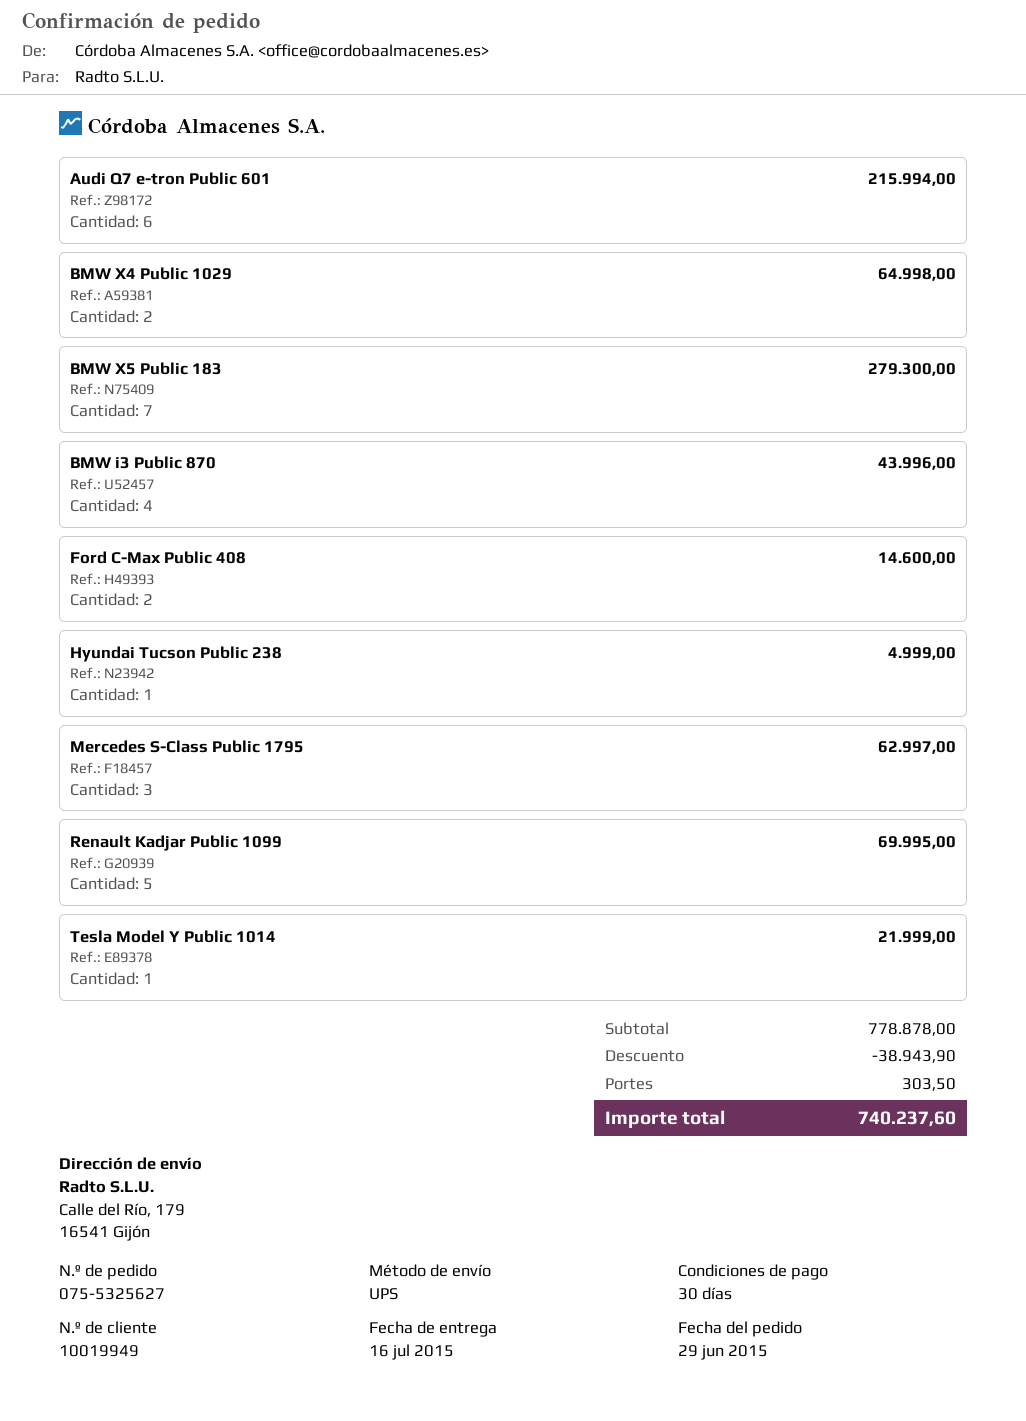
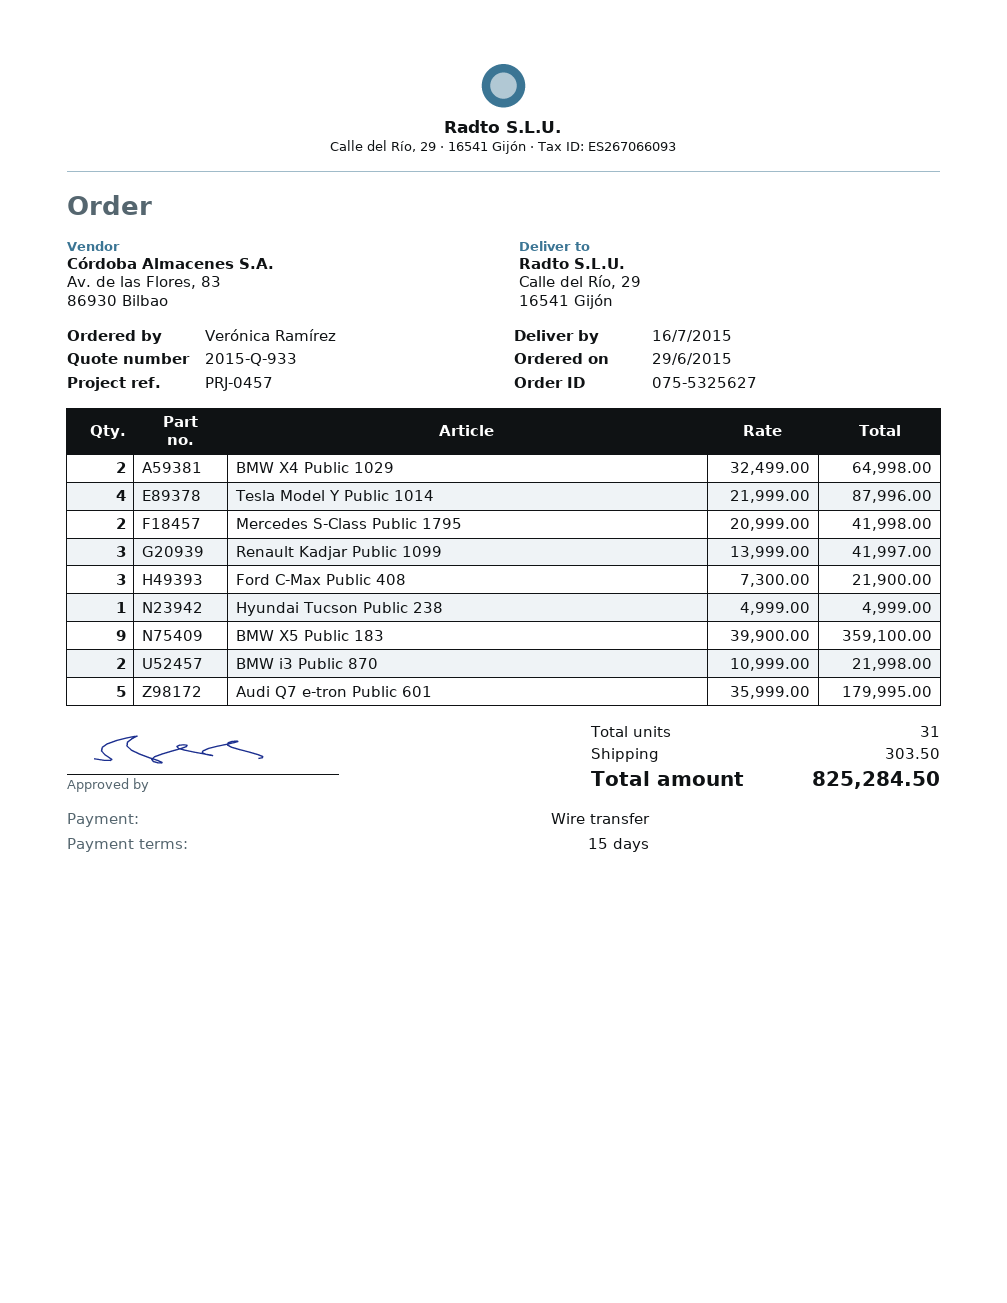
payment terms: 30 days -> 15 days
ship to: Calle del Río, 179, 16541 Gijón -> Calle del Río, 29, 16541 Gijón
Audi Q7 e-tron Public 601: 6 for 215994.00 -> 5 for 179995.00
BMW X5 Public 183: 7 for 279300.00 -> 9 for 359100.00
BMW i3 Public 870: 4 for 43996.00 -> 2 for 21998.00
Ford C-Max Public 408: 2 for 14600.00 -> 3 for 21900.00
Mercedes S-Class Public 1795: 3 for 62997.00 -> 2 for 41998.00
Renault Kadjar Public 1099: 5 for 69995.00 -> 3 for 41997.00
Tesla Model Y Public 1014: 1 for 21999.00 -> 4 for 87996.00
discount: 38943.90 -> none
total: 740237.60 -> 825284.50

